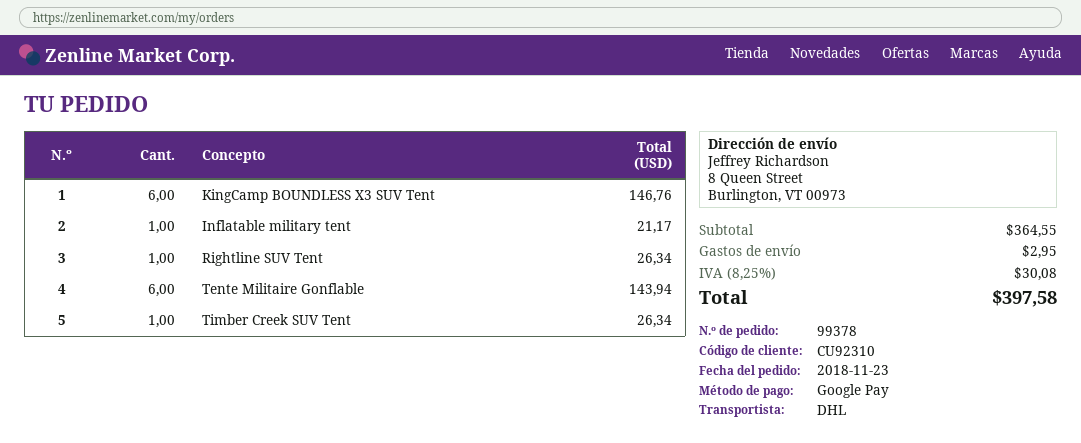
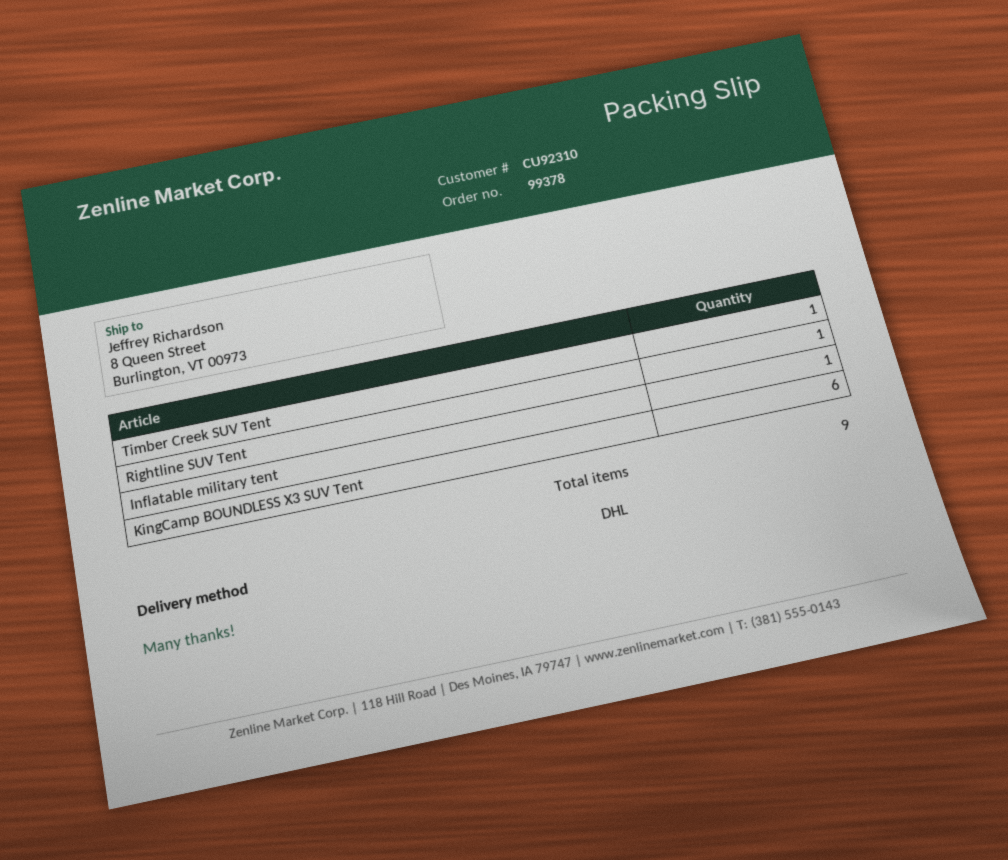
Tente Militaire Gonflable: 6 -> none

